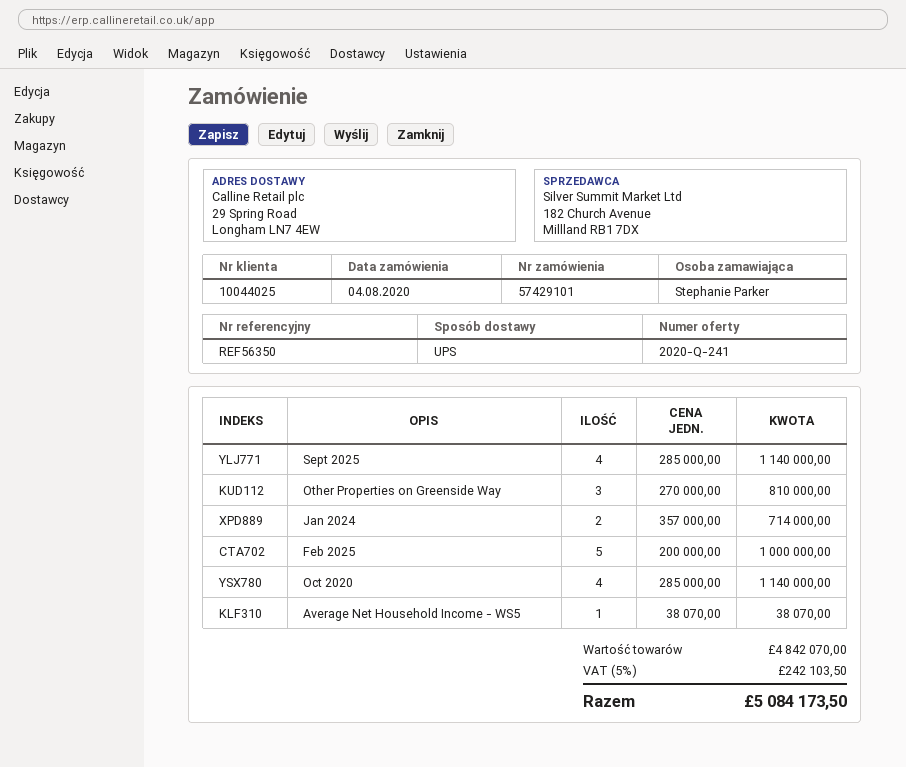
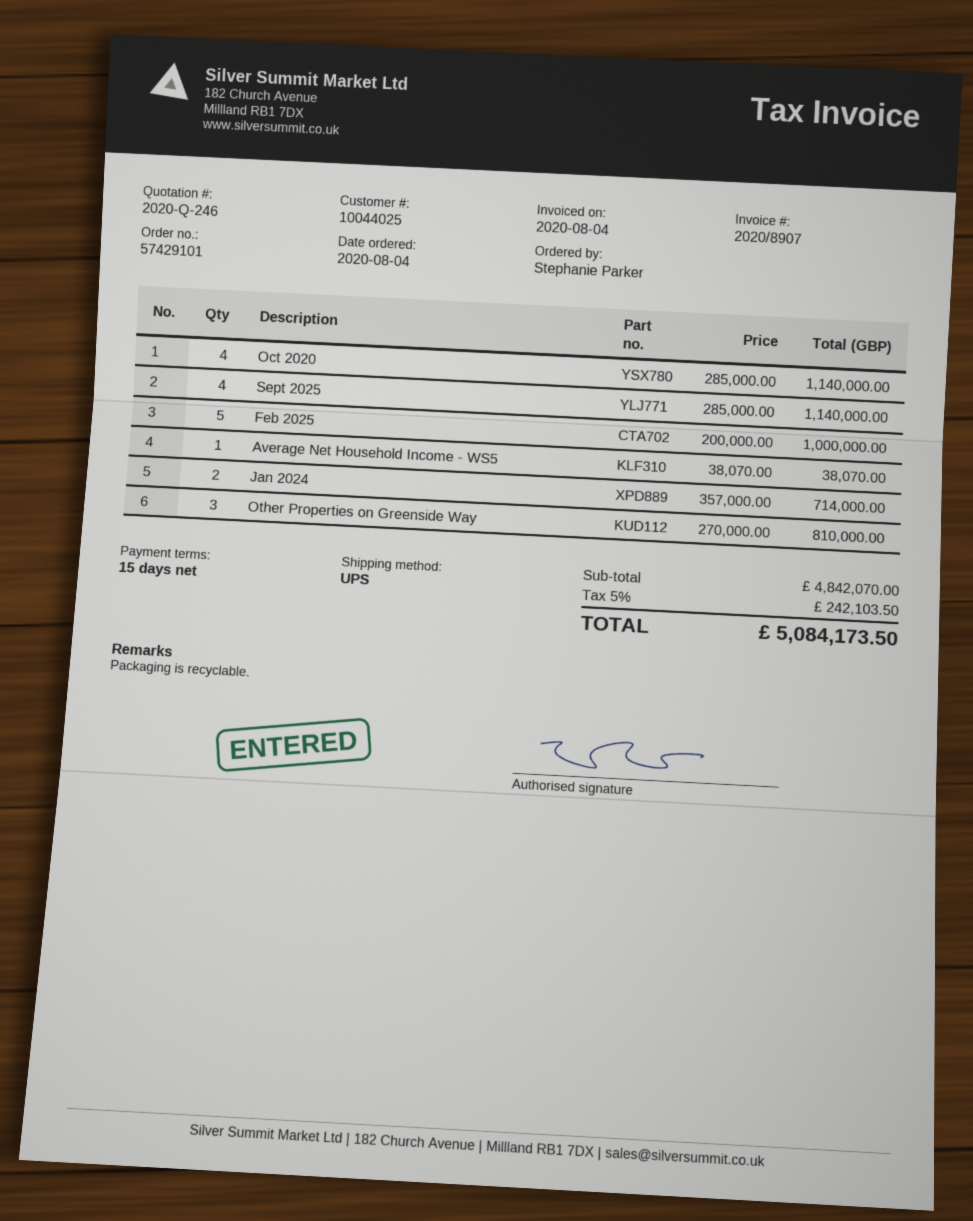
quote number: 2020-Q-241 -> 2020-Q-246

